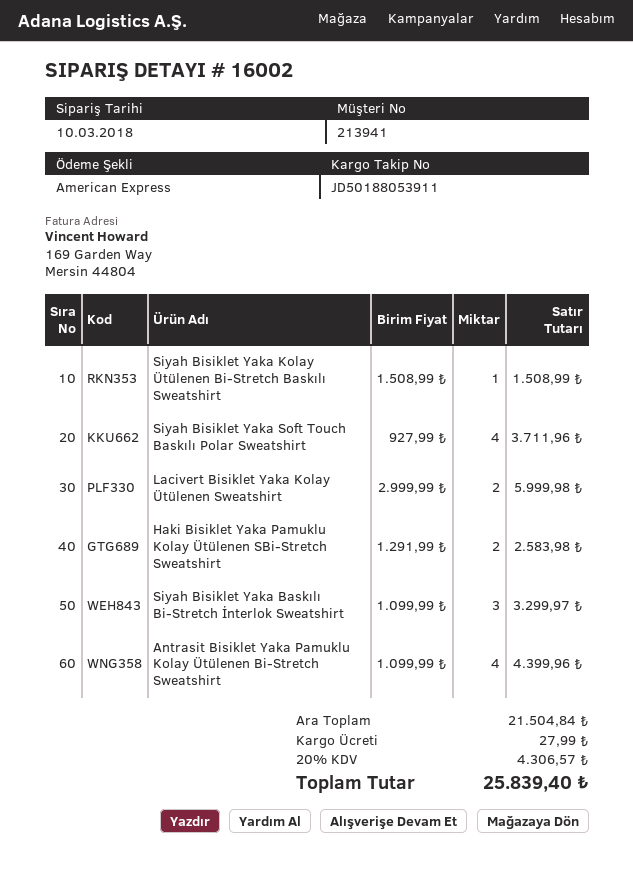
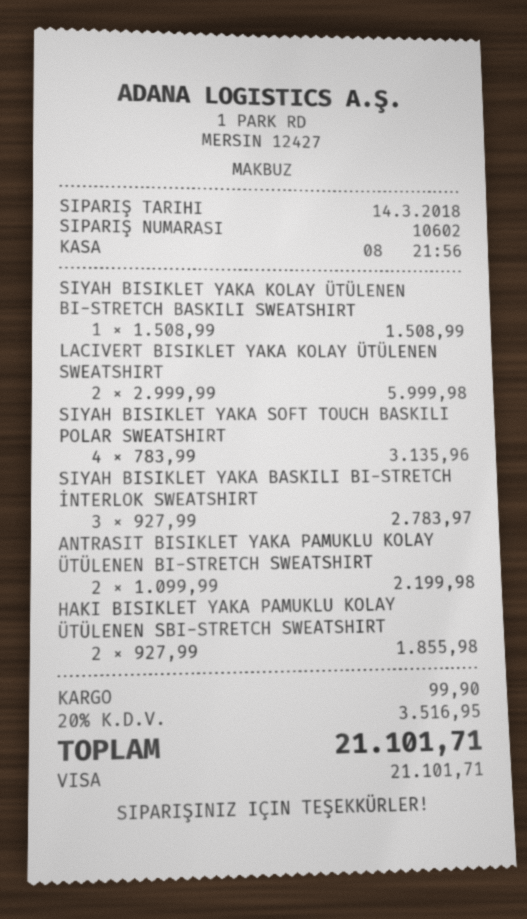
order number: 16002 -> 10602
order date: 2018-03-10 -> 2018-03-14
payment method: American Express -> Visa
Siyah Bisiklet Yaka Soft Touch Baskılı Polar Sweatshirt: 4 x 927.99 = 3711.96 -> 4 x 783.99 = 3135.96
Haki Bisiklet Yaka Pamuklu Kolay Ütülenen SBi-Stretch Sweatshirt: 2 x 1291.99 = 2583.98 -> 2 x 927.99 = 1855.98
Siyah Bisiklet Yaka Baskılı Bi-Stretch İnterlok Sweatshirt: 3 x 1099.99 = 3299.97 -> 3 x 927.99 = 2783.97
Antrasit Bisiklet Yaka Pamuklu Kolay Ütülenen Bi-Stretch Sweatshirt: 4 x 1099.99 = 4399.96 -> 2 x 1099.99 = 2199.98
shipping: 27.99 -> 99.90
tax: 20% = 4306.57 -> 20% = 3516.95
total: 25839.40 -> 21101.71

